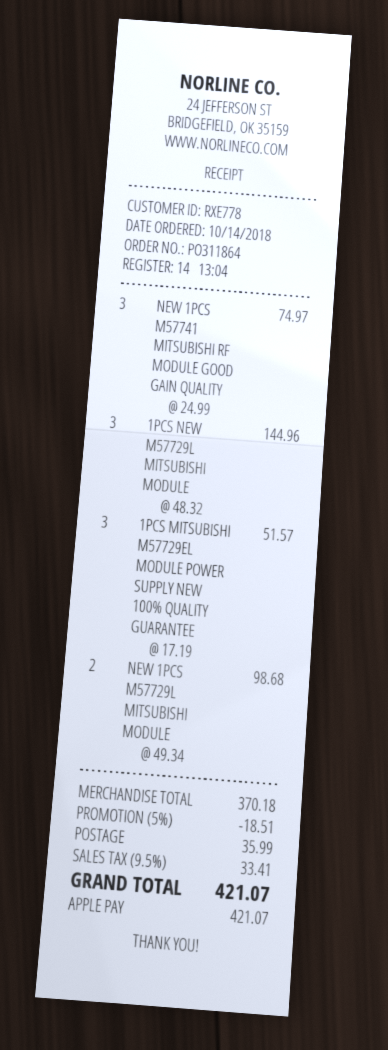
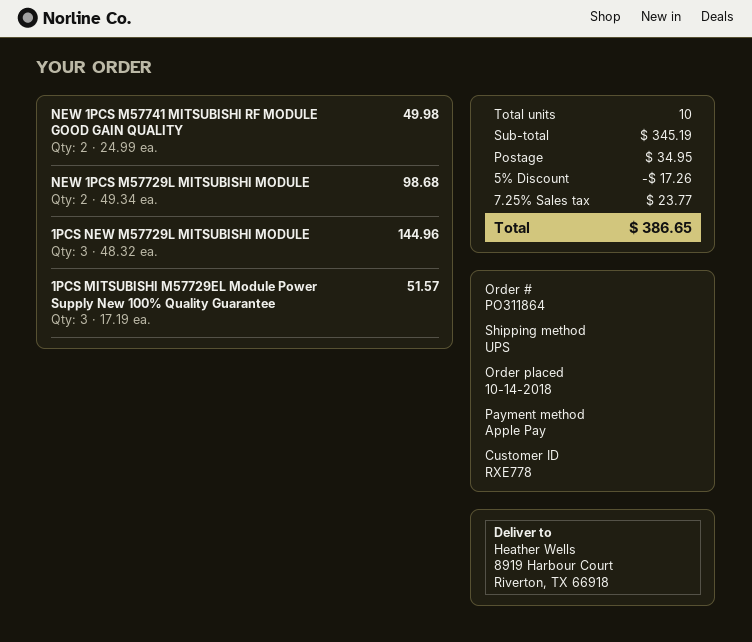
NEW 1PCS M57741 MITSUBISHI RF MODULE GOOD GAIN QUALITY: 3 x 24.99 = 74.97 -> 2 x 24.99 = 49.98
subtotal: 370.18 -> 345.19
discount: 5% = 18.51 -> 5% = 17.26
shipping: 35.99 -> 34.95
tax: 9.5% = 33.41 -> 7.25% = 23.77
total: 421.07 -> 386.65

